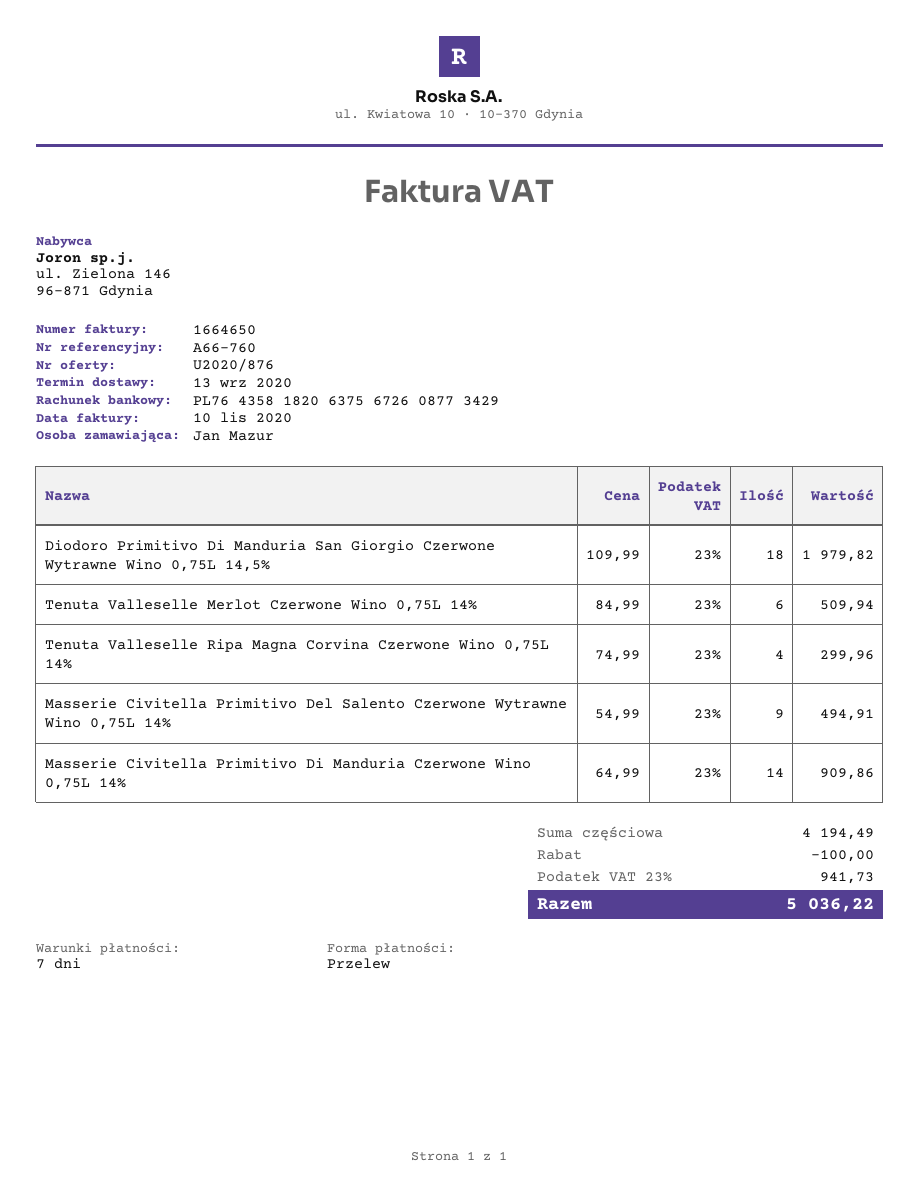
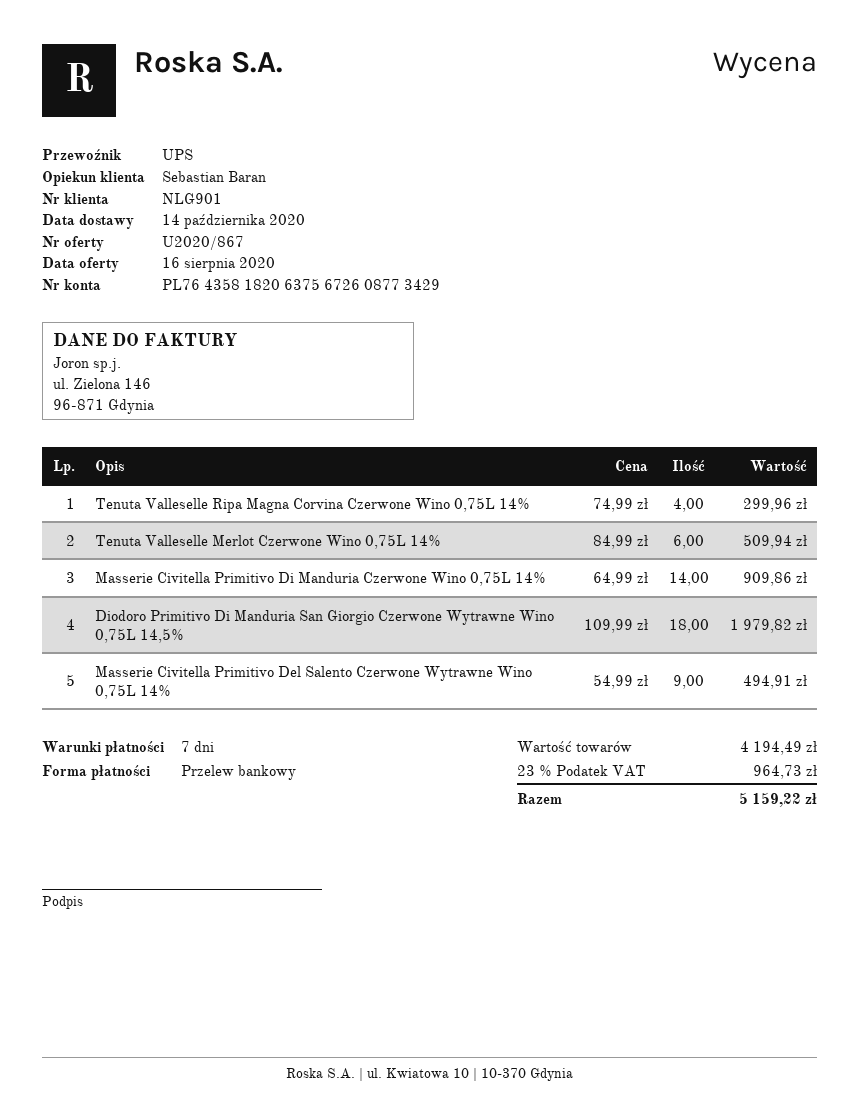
quote number: U2020/876 -> U2020/867
delivery date: 2020-09-13 -> 2020-10-14
discount: 100.00 -> none
tax: 23% = 941.73 -> 23% = 964.73
total: 5036.22 -> 5159.22

